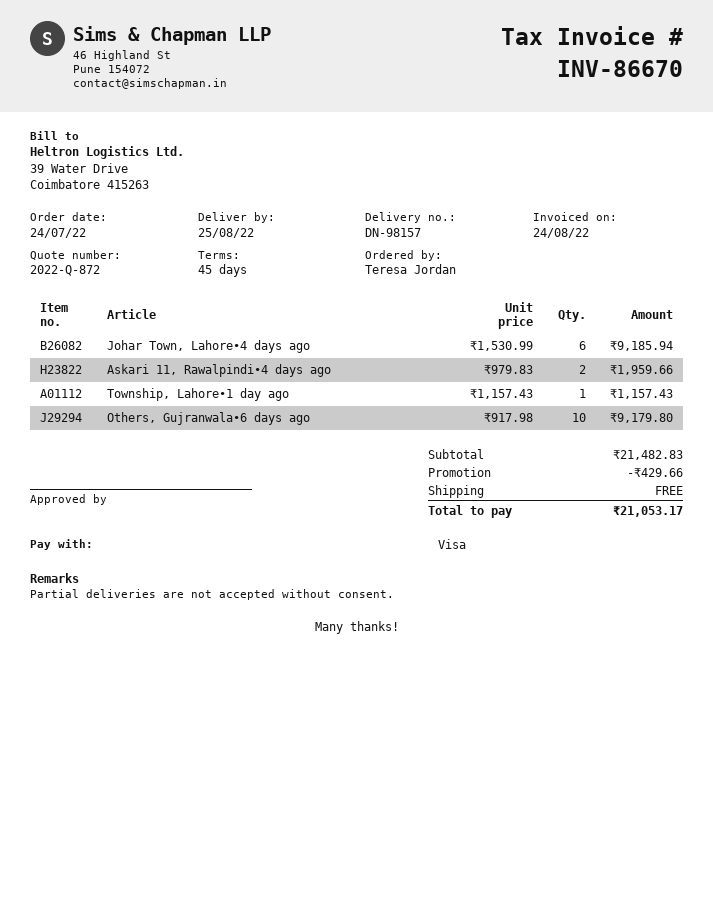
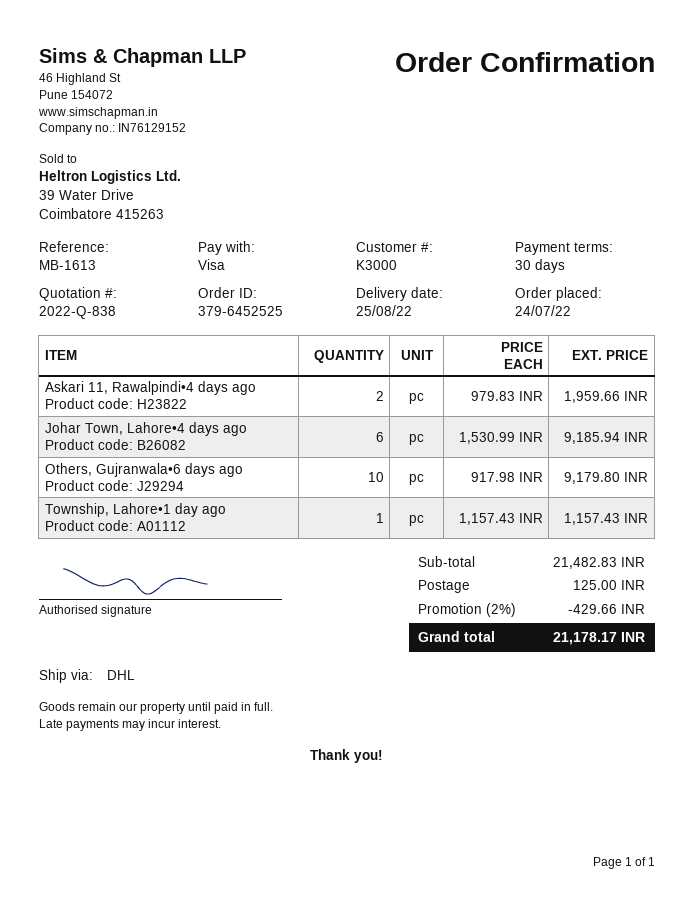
quote number: 2022-Q-872 -> 2022-Q-838
payment terms: 45 days -> 30 days
shipping: 0.00 -> 125.00
total: 21053.17 -> 21178.17

